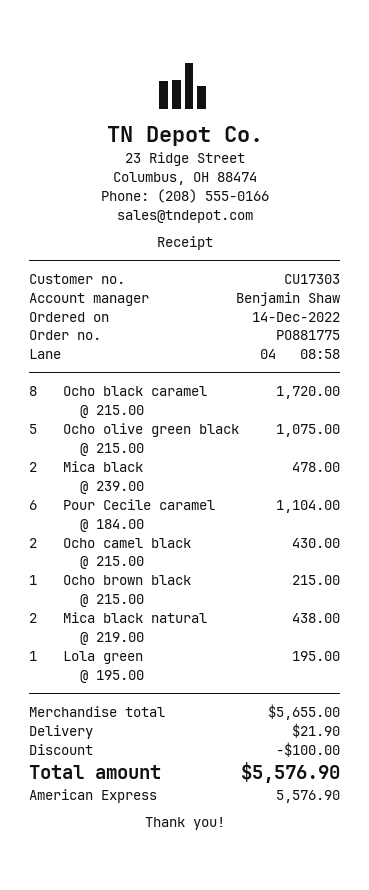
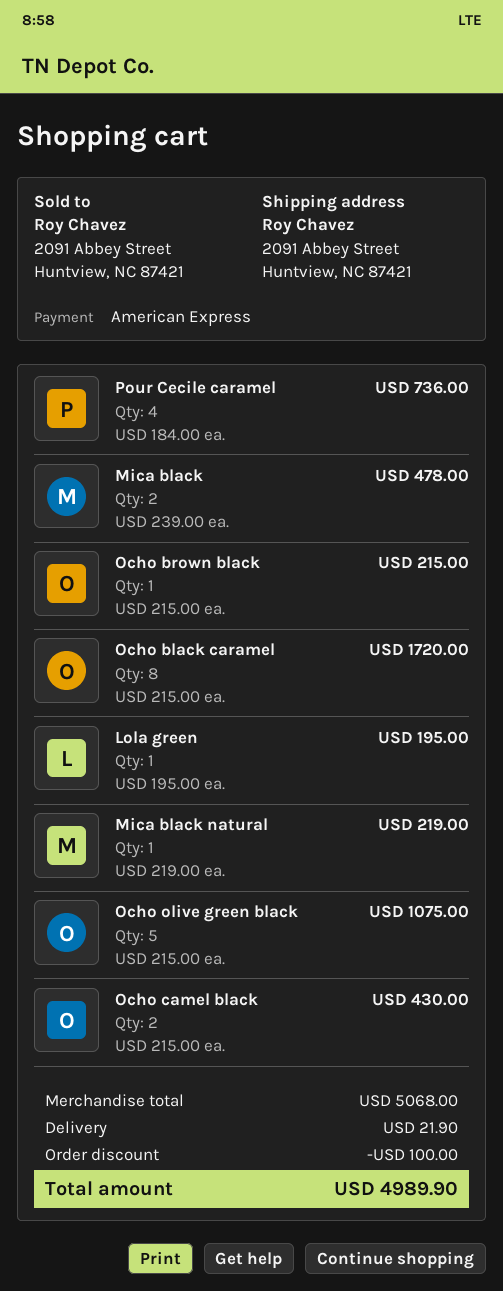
Pour Cecile caramel: 6 x 184.00 = 1104.00 -> 4 x 184.00 = 736.00
Mica black natural: 2 x 219.00 = 438.00 -> 1 x 219.00 = 219.00
subtotal: 5655.00 -> 5068.00
total: 5576.90 -> 4989.90

